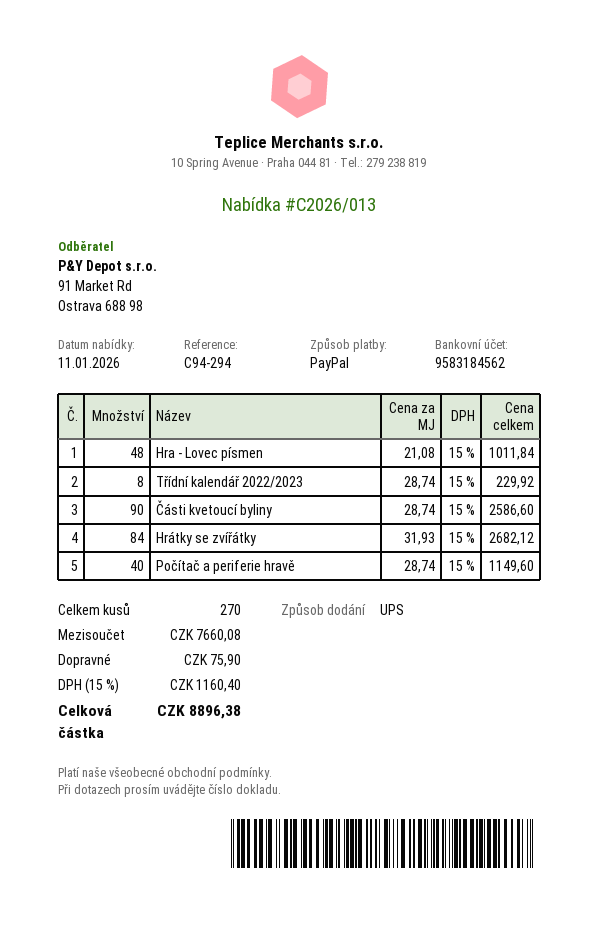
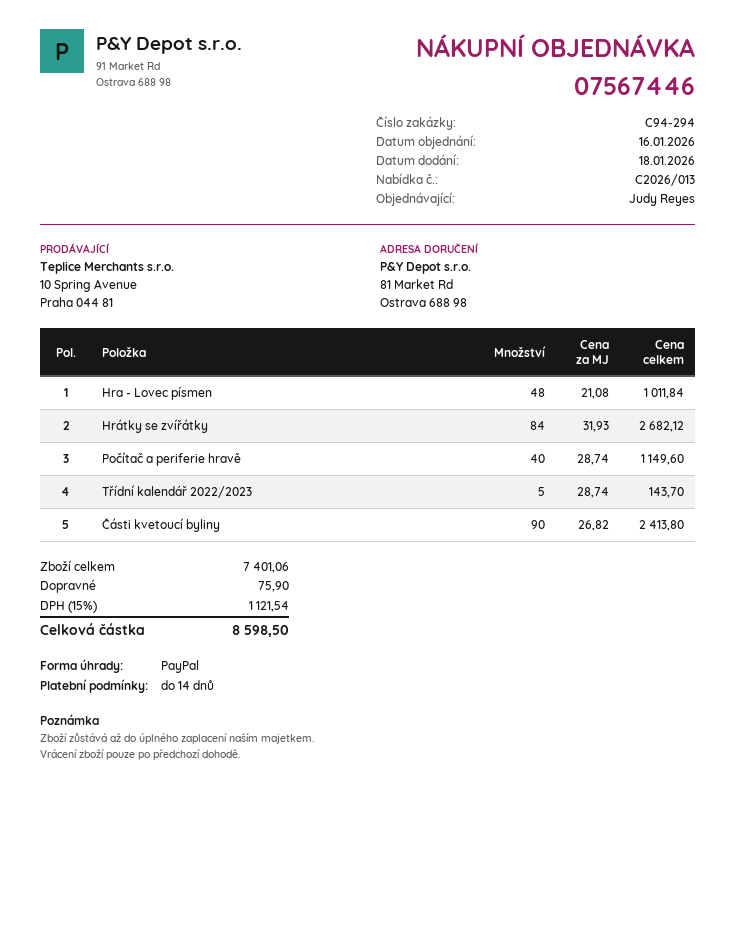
Třídní kalendář 2022/2023: 8 x 28.74 = 229.92 -> 5 x 28.74 = 143.70
Části kvetoucí byliny: 90 x 28.74 = 2586.60 -> 90 x 26.82 = 2413.80
subtotal: 7660.08 -> 7401.06
tax: 15% = 1160.40 -> 15% = 1121.54
total: 8896.38 -> 8598.50

